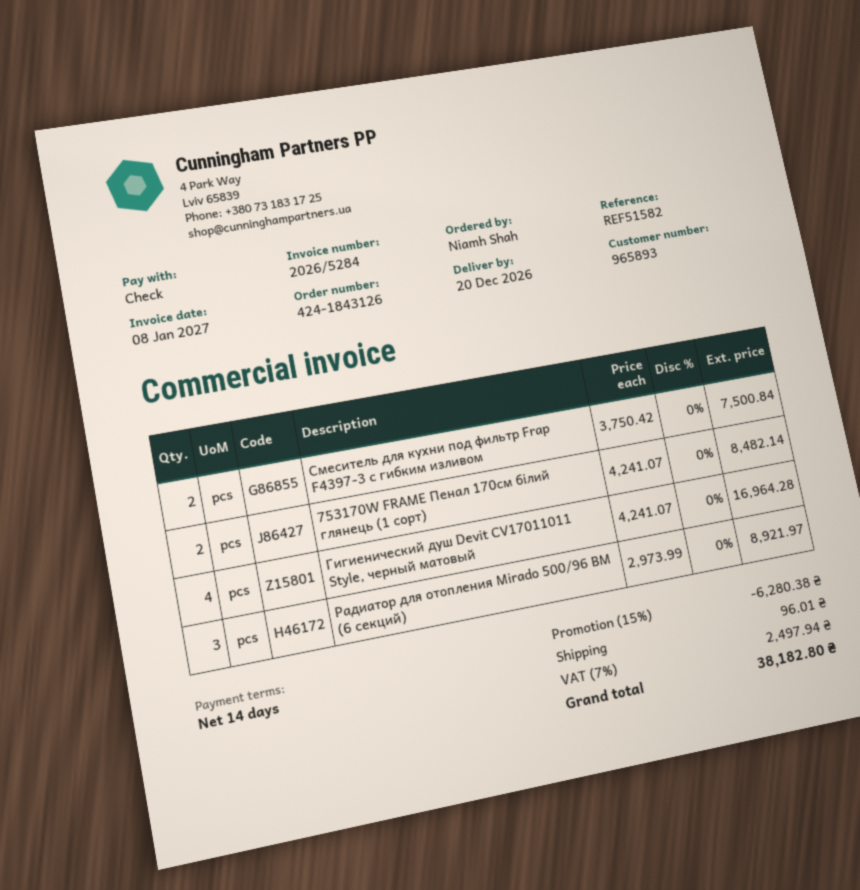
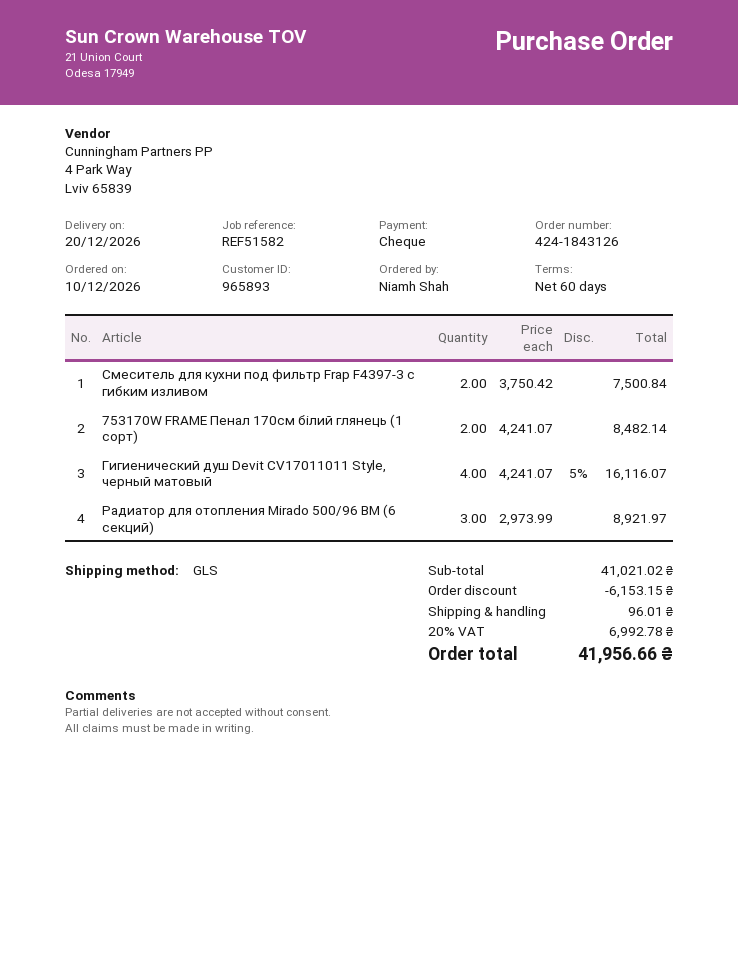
payment terms: 14 days -> 60 days
Гигиенический душ Devit CV17011011 Style, черный матовый: 4 x 4241.07 = 16964.28 -> 4 x 4241.07 - 5% = 16116.07
discount: 6280.38 -> 6153.15
tax: 7% = 2497.94 -> 20% = 6992.78
total: 38182.80 -> 41956.66

